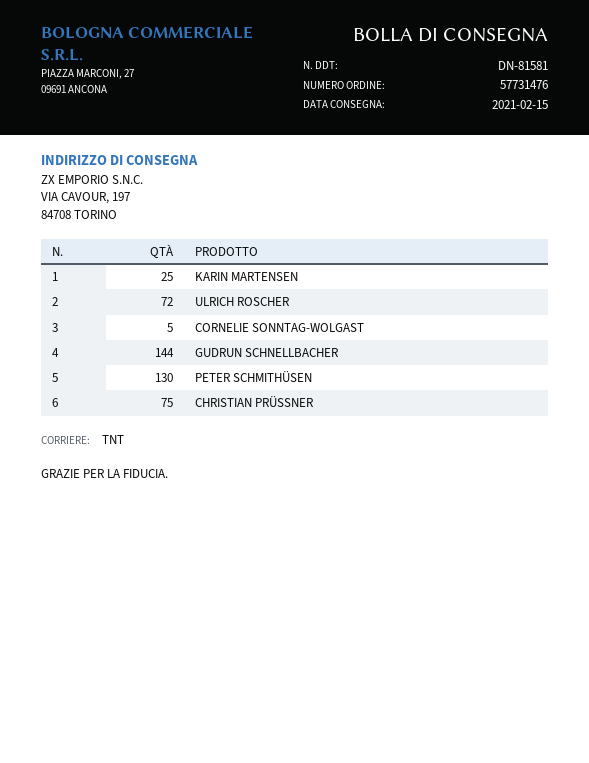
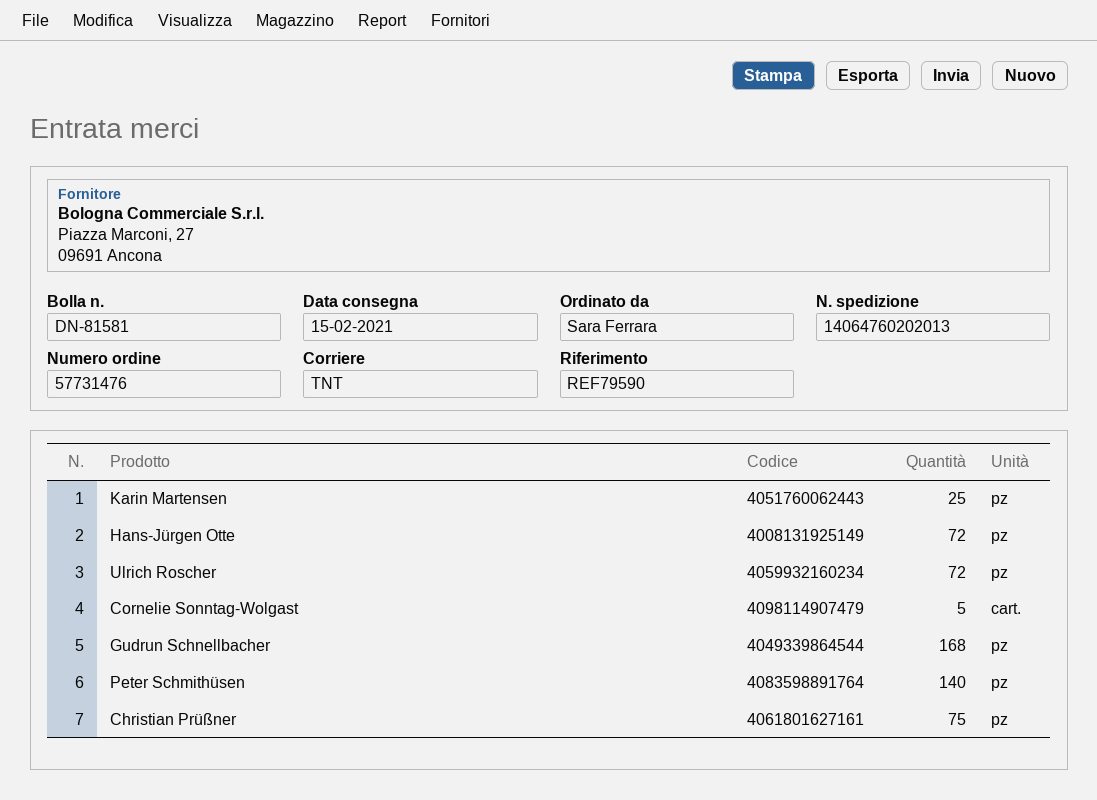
GUDRUN SCHNELLBACHER: 144 -> 168
PETER SCHMITHÜSEN: 130 -> 140
Hans-Jürgen Otte: none -> 72

